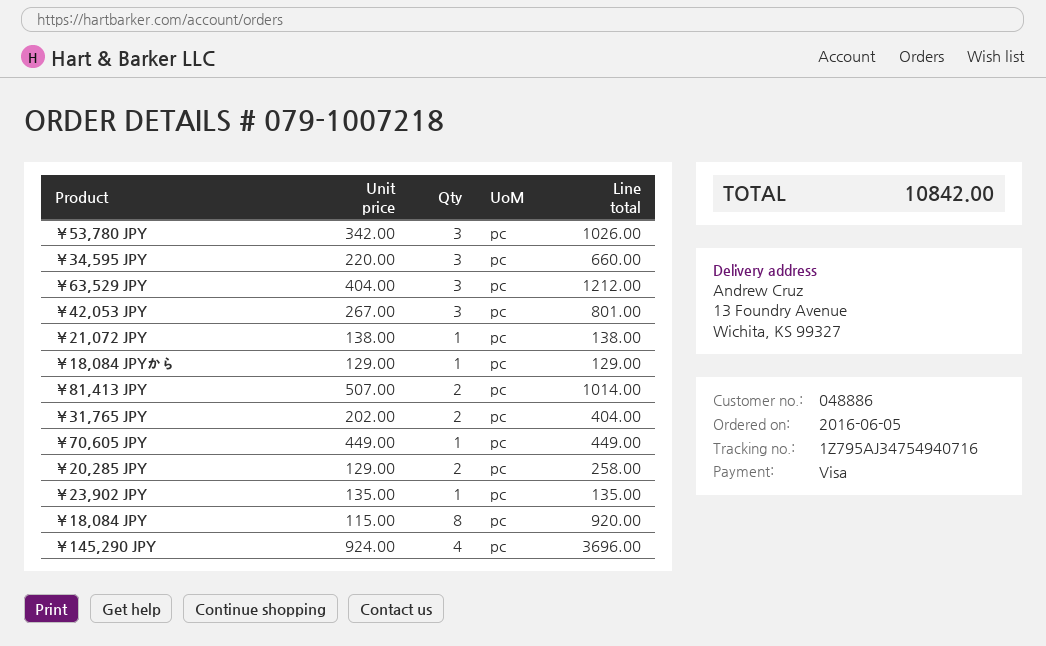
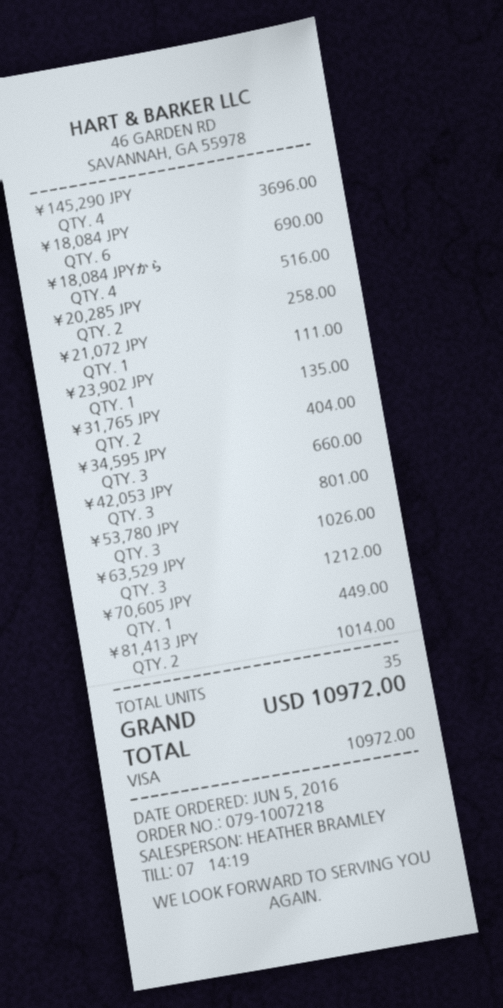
¥21,072 JPY: 1 for 138.00 -> 1 for 111.00
¥18,084 JPYから: 1 for 129.00 -> 4 for 516.00
¥18,084 JPY: 8 for 920.00 -> 6 for 690.00
total: 10842.00 -> 10972.00

